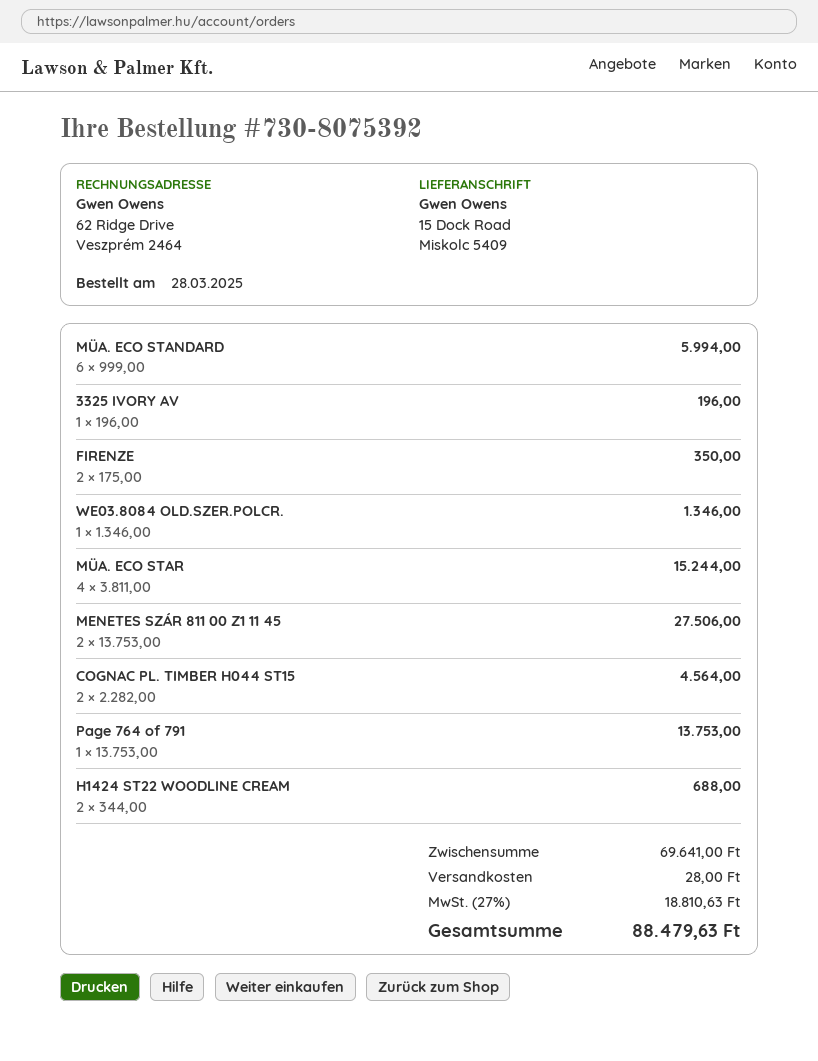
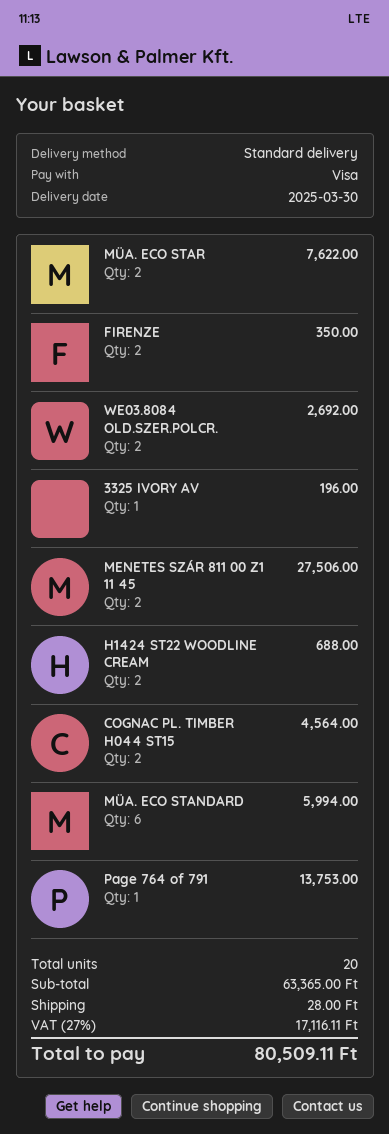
WE03.8084 OLD.SZER.POLCR.: 1 for 1346.00 -> 2 for 2692.00
MÜA. ECO STAR: 4 for 15244.00 -> 2 for 7622.00
subtotal: 69641.00 -> 63365.00
tax: 27% = 18810.63 -> 27% = 17116.11
total: 88479.63 -> 80509.11

